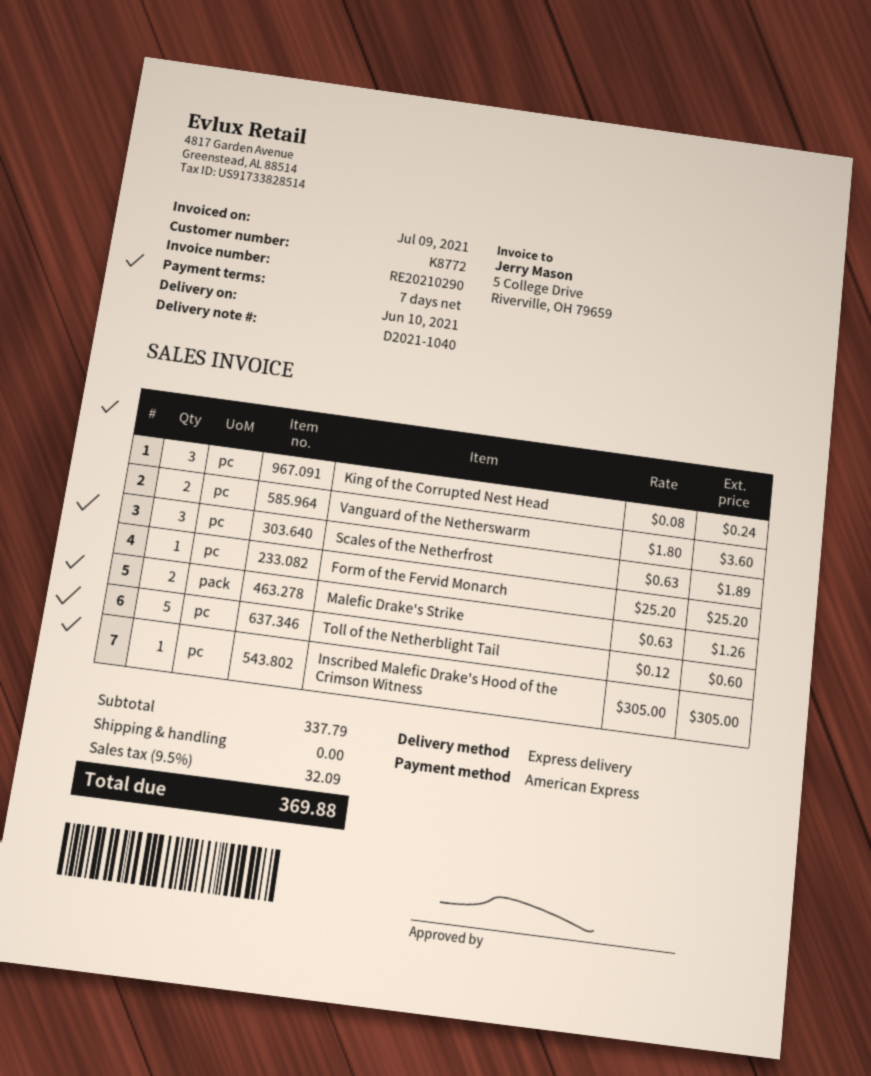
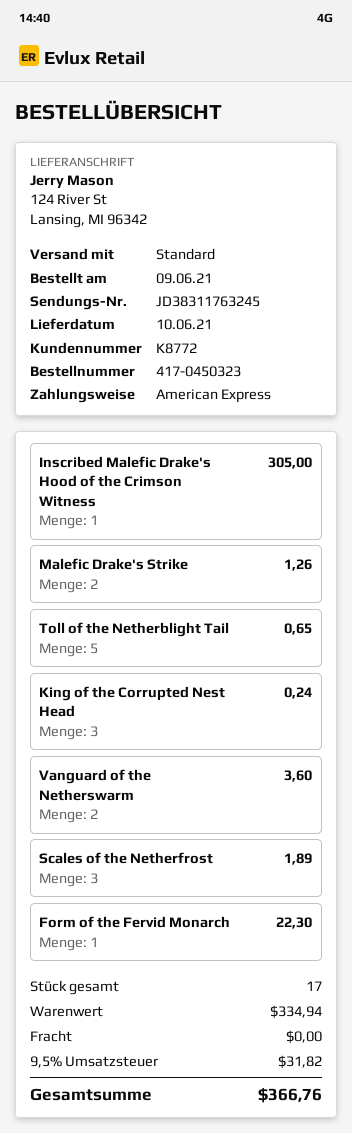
shipping method: express -> standard
Form of the Fervid Monarch: 1 for 25.20 -> 1 for 22.30
Toll of the Netherblight Tail: 5 for 0.60 -> 5 for 0.65
subtotal: 337.79 -> 334.94
tax: 9.5% = 32.09 -> 9.5% = 31.82
total: 369.88 -> 366.76

